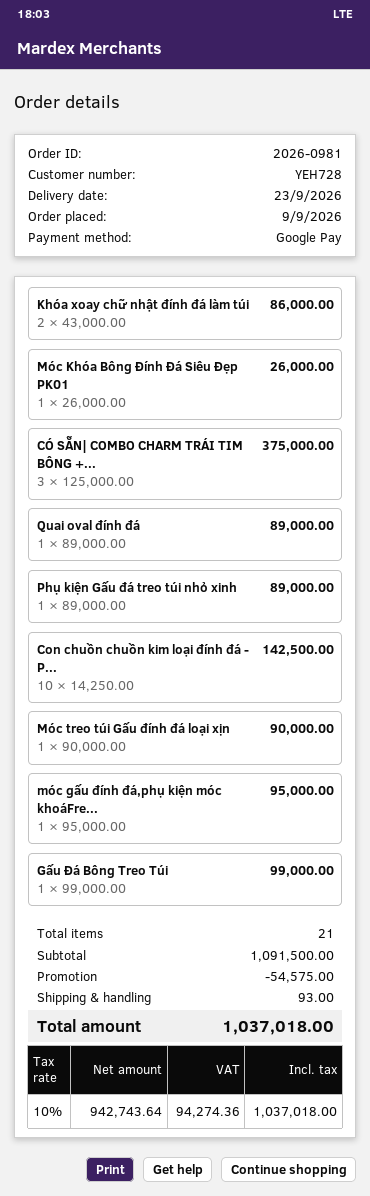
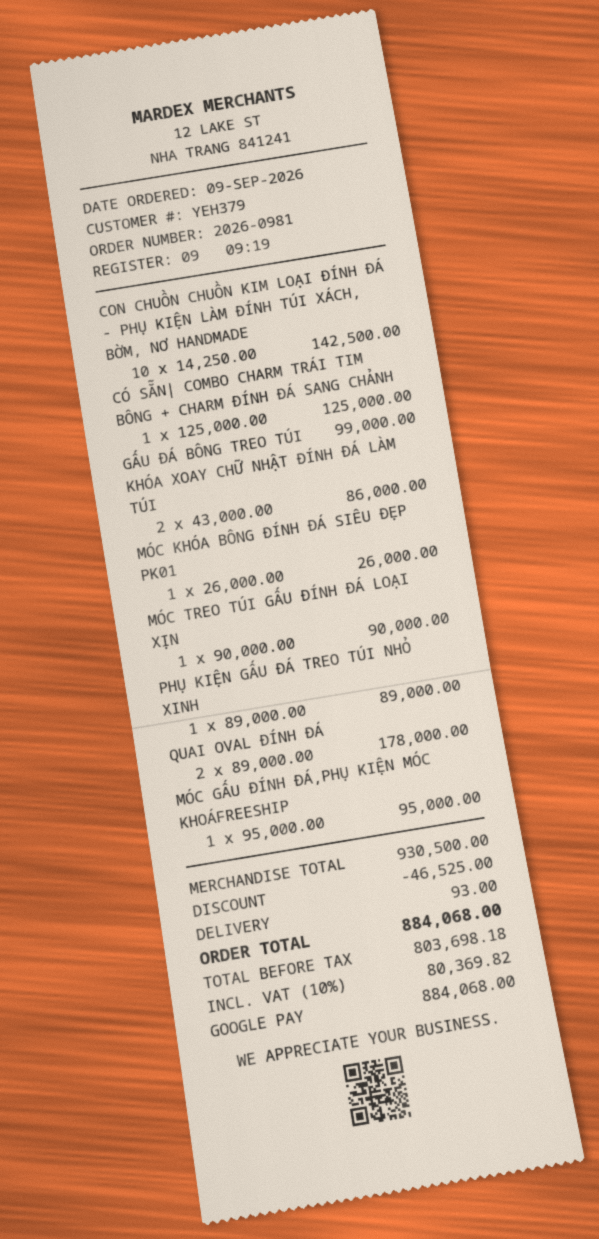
customer number: YEH728 -> YEH379
CÓ SẴN| COMBO CHARM TRÁI TIM BÔNG +...: 3 x 125000.00 = 375000.00 -> 1 x 125000.00 = 125000.00
Quai oval đính đá: 1 x 89000.00 = 89000.00 -> 2 x 89000.00 = 178000.00
subtotal: 1091500.00 -> 930500.00
discount: 54575.00 -> 46525.00
net: 942743.64 -> 803698.18
tax: 10% = 94274.36 -> 10% = 80369.82
total: 1037018.00 -> 884068.00

